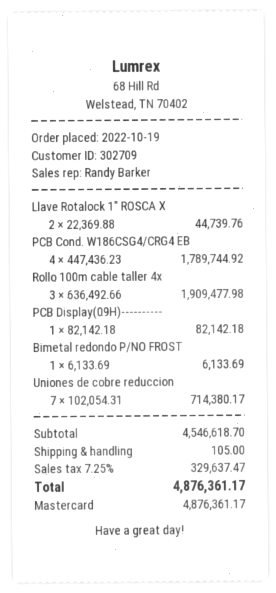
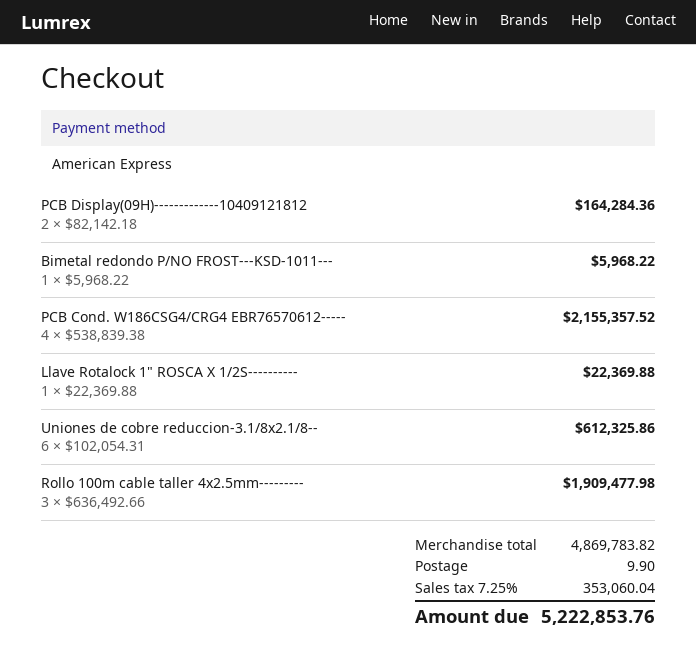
payment method: Mastercard -> American Express
Llave Rotalock 1" ROSCA X: 2 x 22369.88 = 44739.76 -> 1 x 22369.88 = 22369.88
PCB Cond. W186CSG4/CRG4 EB: 4 x 447436.23 = 1789744.92 -> 4 x 538839.38 = 2155357.52
PCB Display(09H)----------: 1 x 82142.18 = 82142.18 -> 2 x 82142.18 = 164284.36
Bimetal redondo P/NO FROST: 1 x 6133.69 = 6133.69 -> 1 x 5968.22 = 5968.22
Uniones de cobre reduccion: 7 x 102054.31 = 714380.17 -> 6 x 102054.31 = 612325.86
subtotal: 4546618.70 -> 4869783.82
shipping: 105.00 -> 9.90
tax: 7.25% = 329637.47 -> 7.25% = 353060.04
total: 4876361.17 -> 5222853.76

